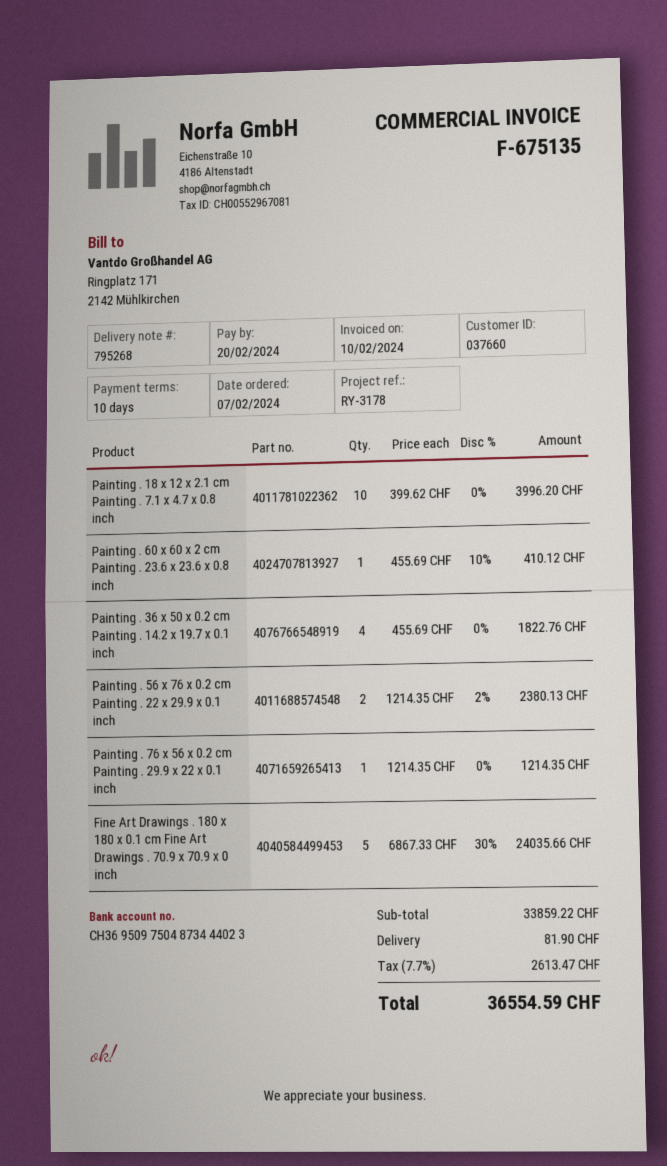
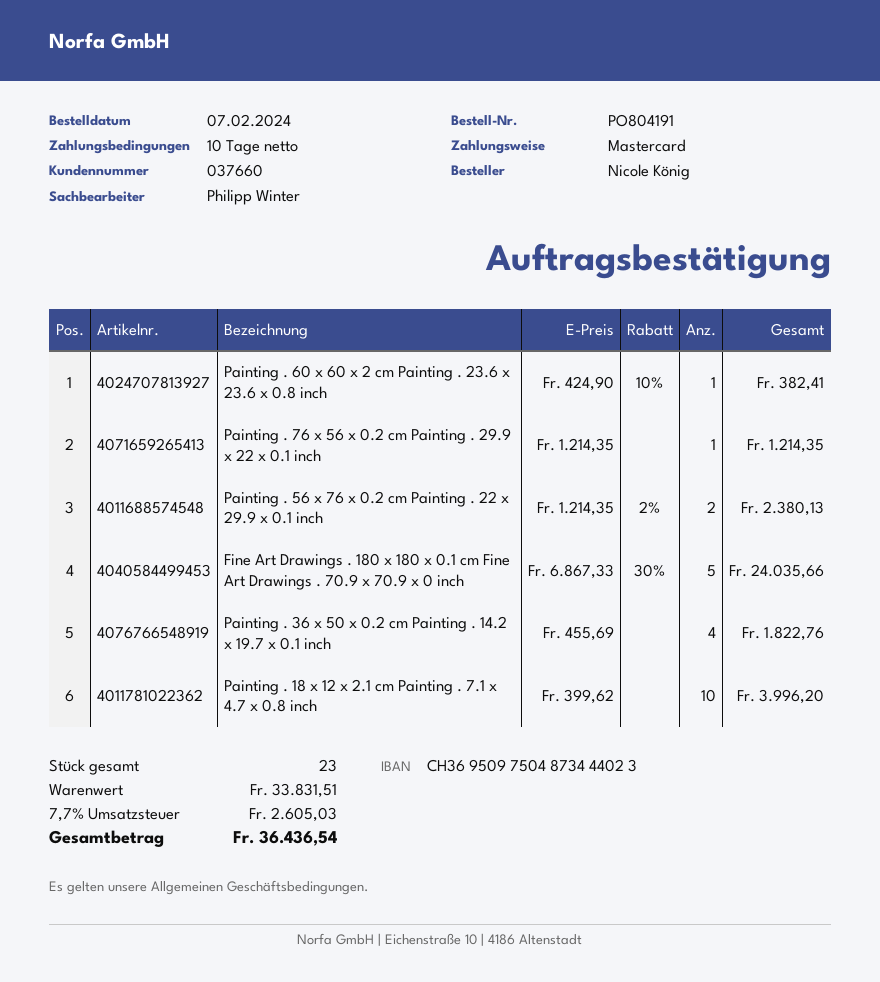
Painting . 60 x 60 x 2 cm Painting . 23.6 x 23.6 x 0.8 inch: 1 x 455.69 - 10% = 410.12 -> 1 x 424.90 - 10% = 382.41
subtotal: 33859.22 -> 33831.51
shipping: 81.90 -> none
tax: 7.7% = 2613.47 -> 7.7% = 2605.03
total: 36554.59 -> 36436.54

